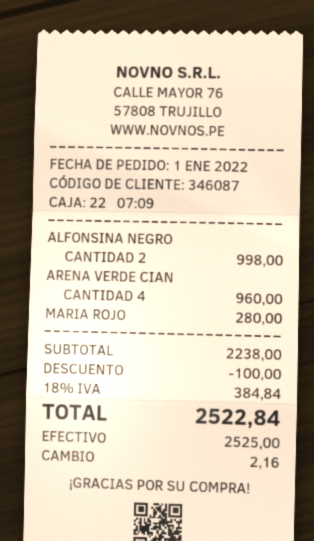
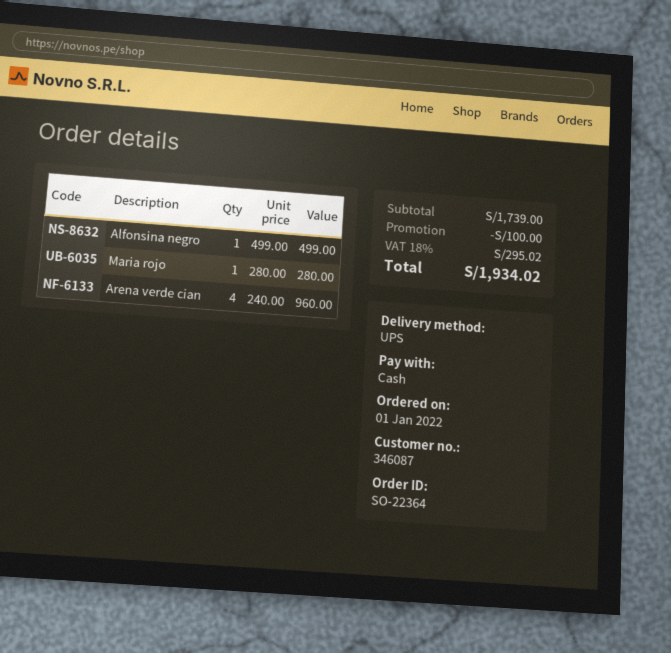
ALFONSINA NEGRO: 2 for 998.00 -> 1 for 499.00
subtotal: 2238.00 -> 1739.00
tax: 18% = 384.84 -> 18% = 295.02
total: 2522.84 -> 1934.02

